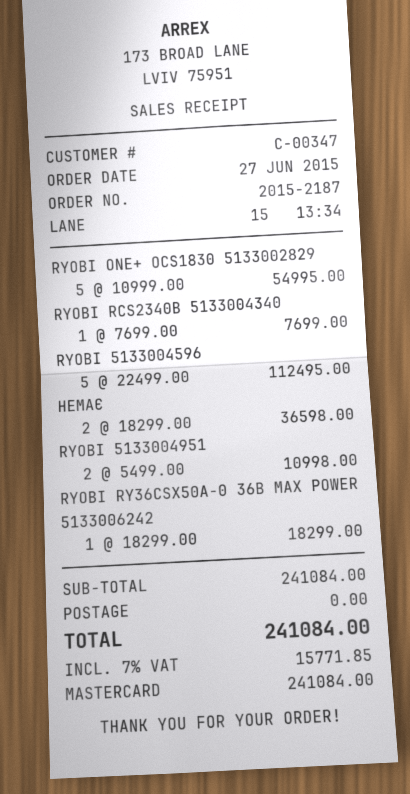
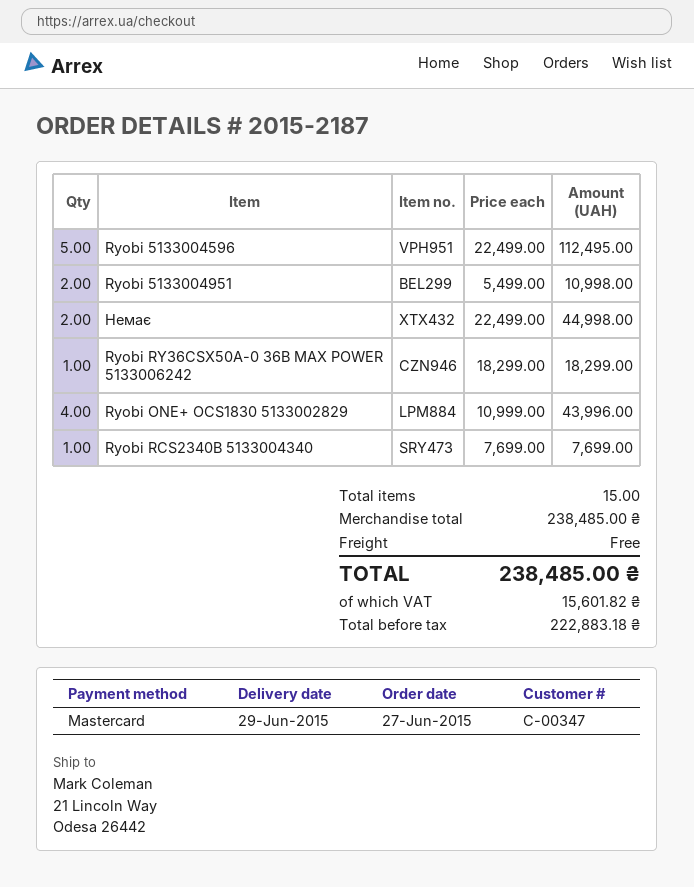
RYOBI ONE+ OCS1830 5133002829: 5 x 10999.00 = 54995.00 -> 4 x 10999.00 = 43996.00
НЕМАЄ: 2 x 18299.00 = 36598.00 -> 2 x 22499.00 = 44998.00
subtotal: 241084.00 -> 238485.00
tax: 15771.85 -> 15601.82
total: 241084.00 -> 238485.00

